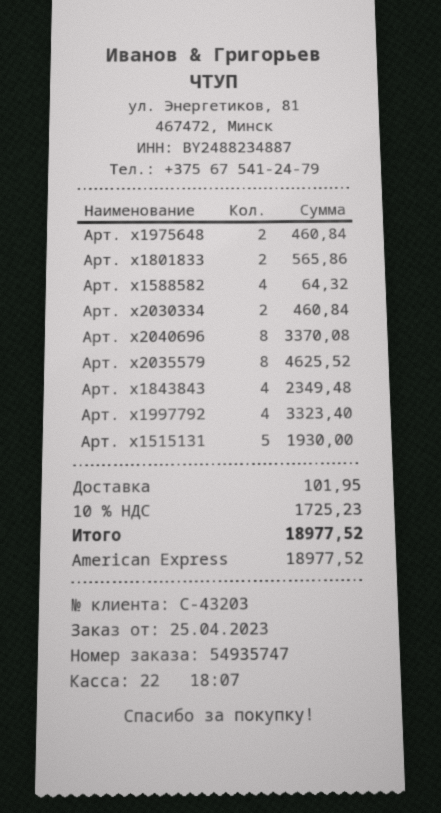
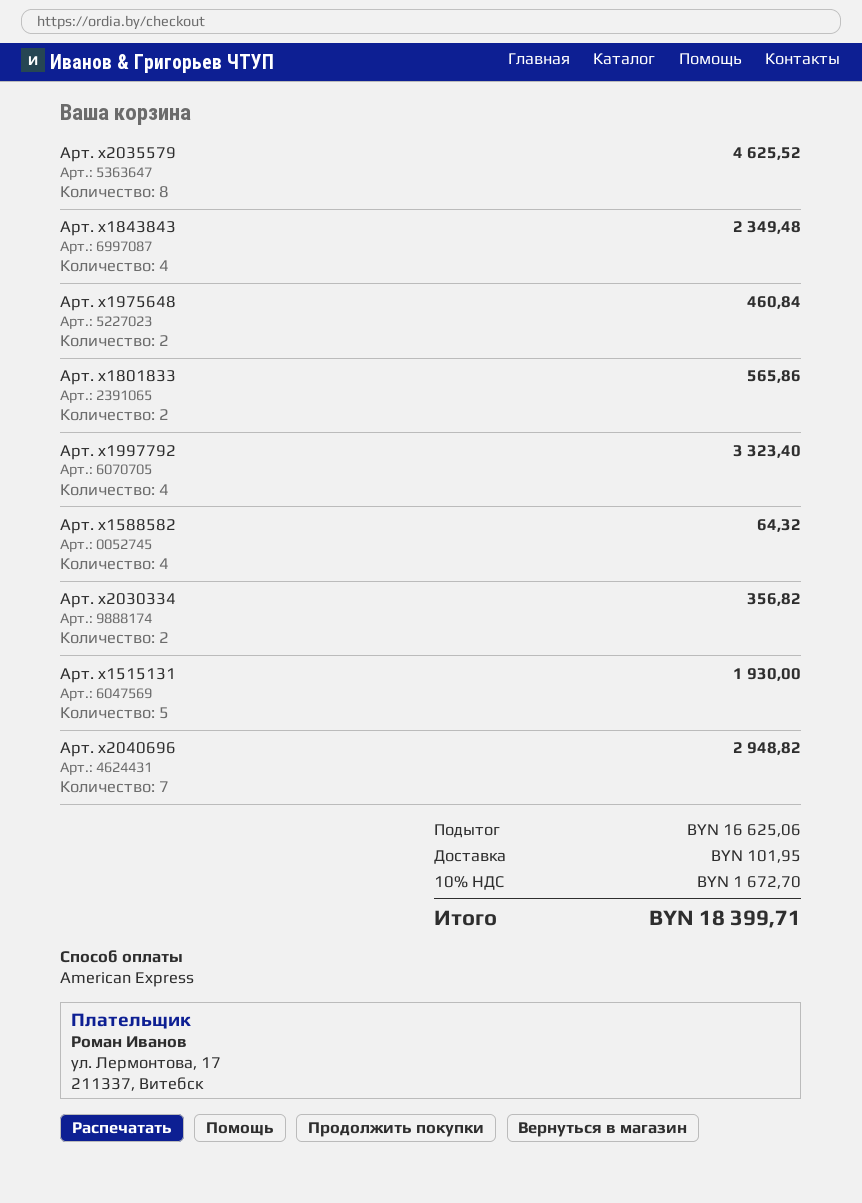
Арт. x2030334: 2 for 460.84 -> 2 for 356.82
Арт. x2040696: 8 for 3370.08 -> 7 for 2948.82
tax: 10% = 1725.23 -> 10% = 1672.70
total: 18977.52 -> 18399.71

